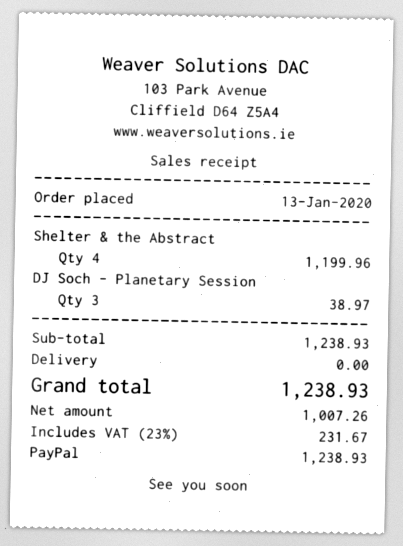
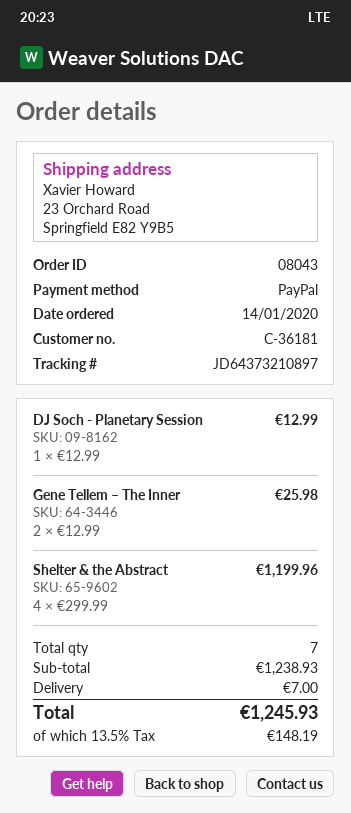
order date: 2020-01-13 -> 2020-01-14
DJ Soch - Planetary Session: 3 for 38.97 -> 1 for 12.99
Gene Tellem – The Inner: none -> 2 for 25.98
shipping: 0.00 -> 7.00
tax: 23% = 231.67 -> 13.5% = 148.19
total: 1238.93 -> 1245.93

